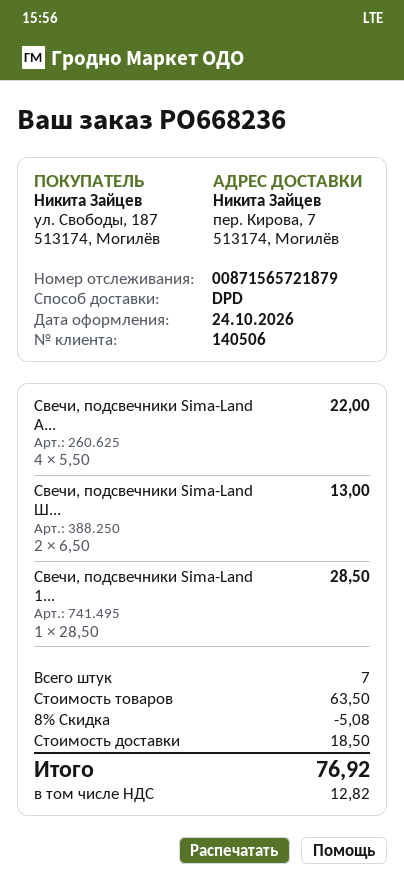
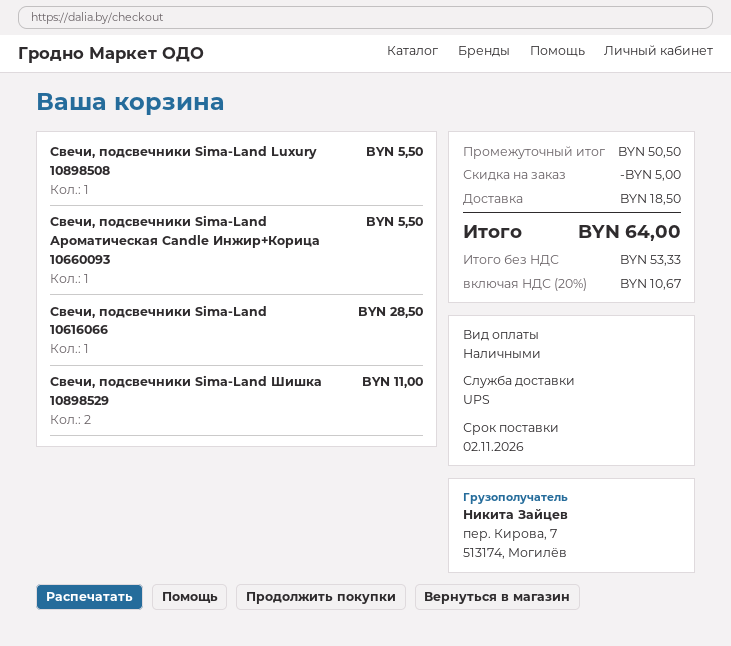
shipping method: DPD -> UPS
Свечи, подсвечники Sima-Land А...: 4 for 22.00 -> 1 for 5.50
Свечи, подсвечники Sima-Land Ш...: 2 for 13.00 -> 2 for 11.00
Свечи, подсвечники Sima-Land Luxury 10898508: none -> 1 for 5.50
subtotal: 63.50 -> 50.50
discount: 5.08 -> 5.00
tax: 12.82 -> 10.67
total: 76.92 -> 64.00

